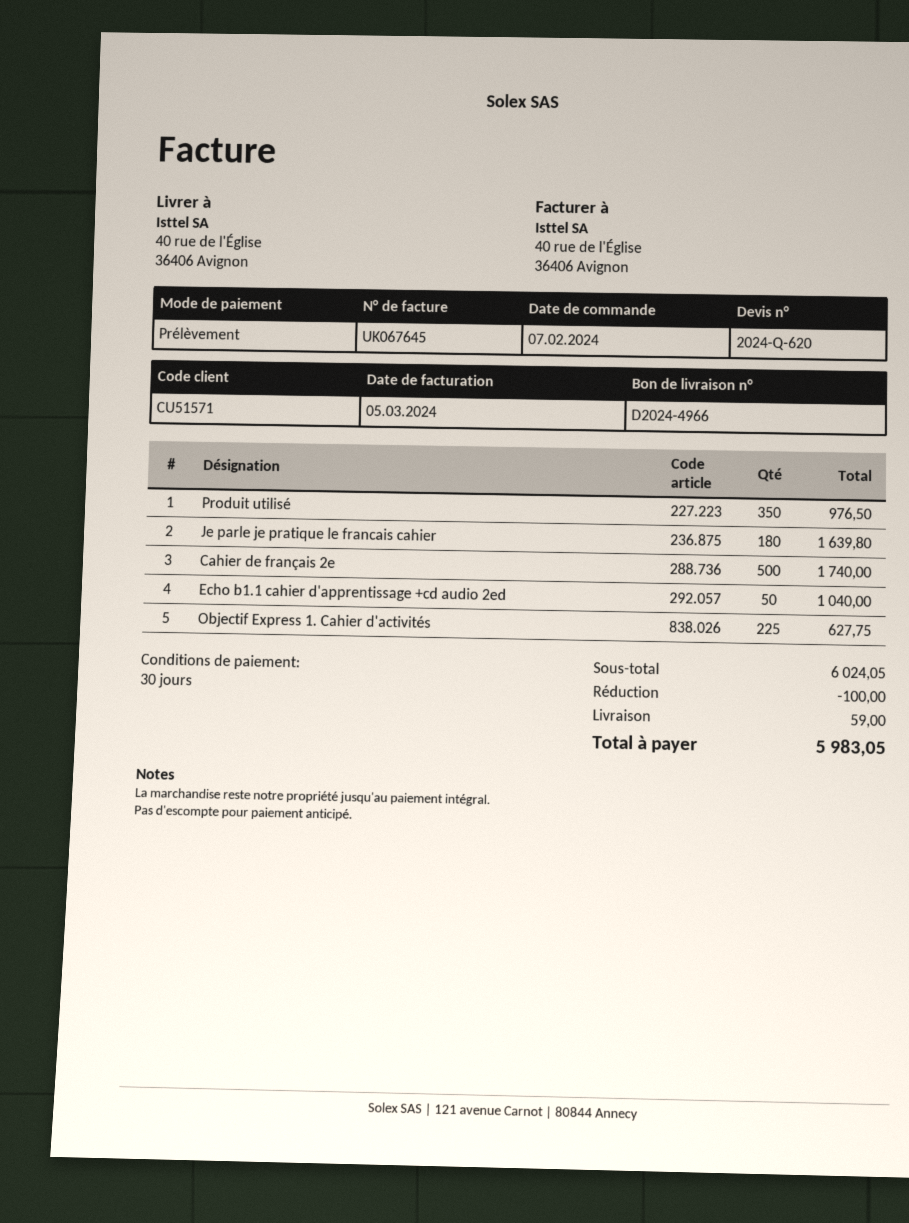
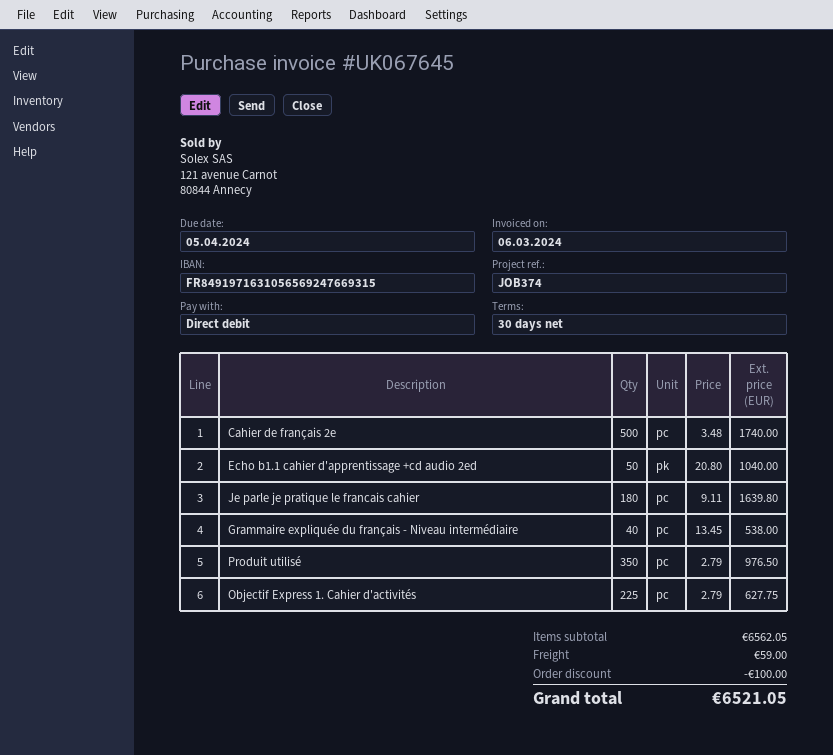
invoice date: 2024-03-05 -> 2024-03-06
Grammaire expliquée du français - Niveau intermédiaire: none -> 40 for 538.00
subtotal: 6024.05 -> 6562.05
total: 5983.05 -> 6521.05

